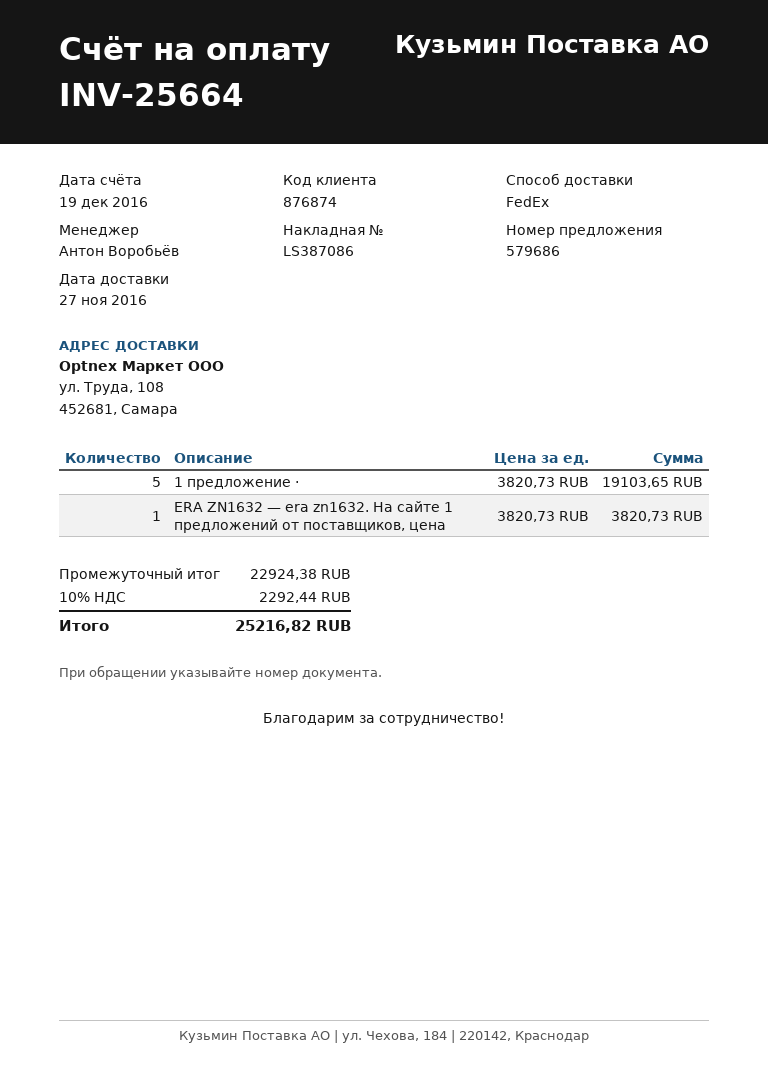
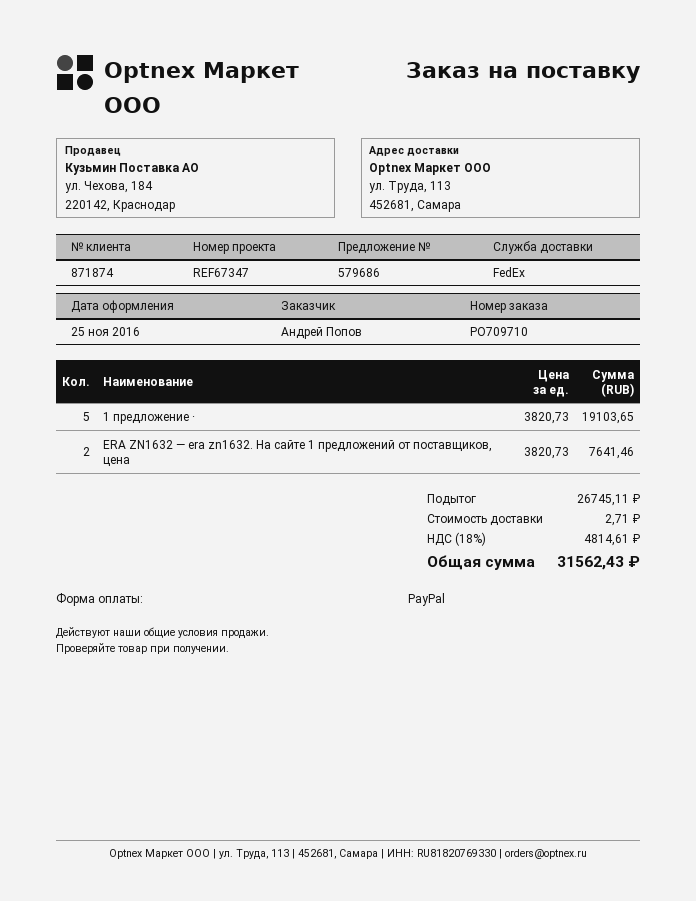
customer number: 876874 -> 871874
ship to: ул. Труда, 108, 452681, Самара -> ул. Труда, 113, 452681, Самара
ERA ZN1632 — era zn1632. На сайте 1 предложений от поставщиков, цена: 1 x 3820.73 = 3820.73 -> 2 x 3820.73 = 7641.46
subtotal: 22924.38 -> 26745.11
shipping: none -> 2.71
tax: 10% = 2292.44 -> 18% = 4814.61
total: 25216.82 -> 31562.43

